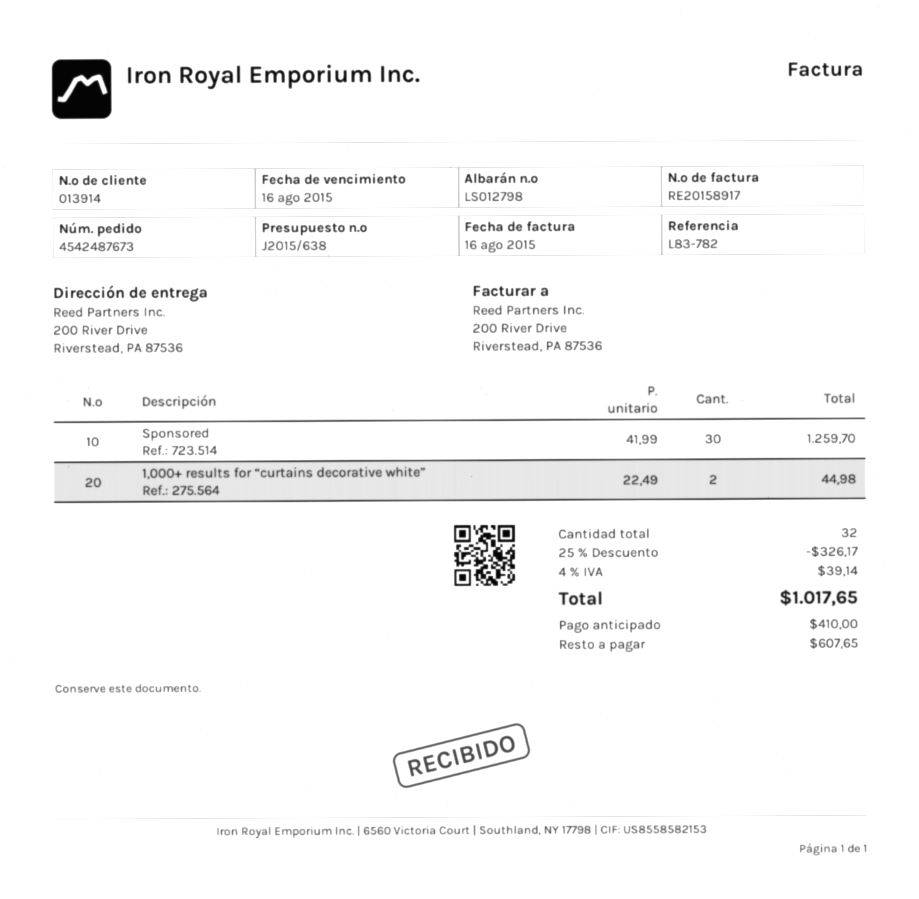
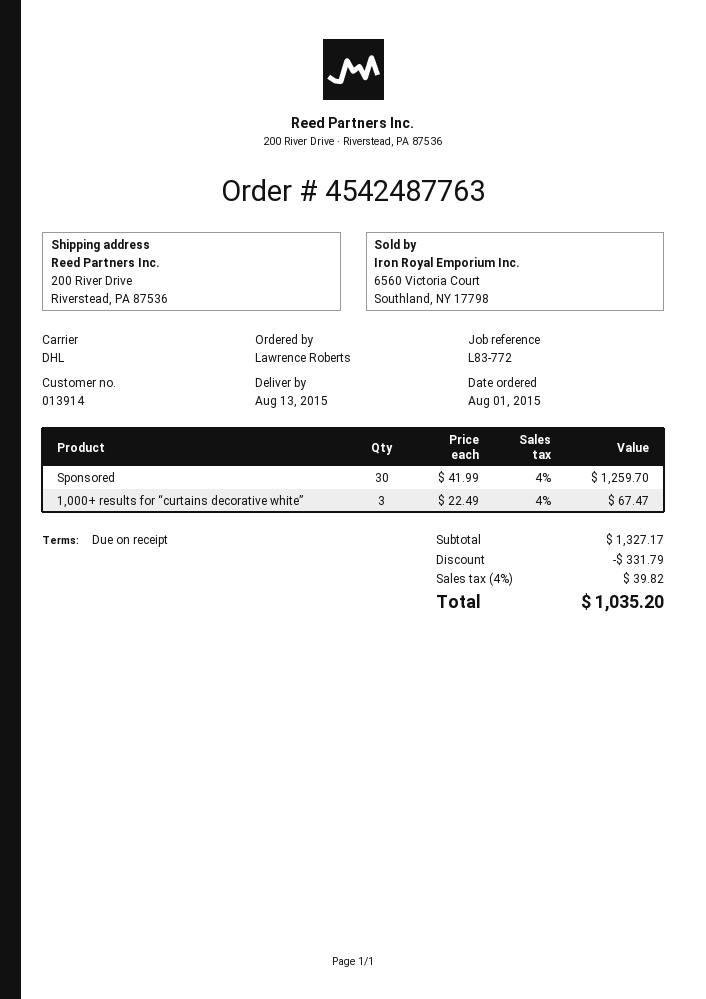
order number: 4542487673 -> 4542487763
reference: L83-782 -> L83-772
1,000+ results for “curtains decorative white”: 2 x 22.49 = 44.98 -> 3 x 22.49 = 67.47
discount: 326.17 -> 331.79
tax: 4% = 39.14 -> 4% = 39.82
total: 1017.65 -> 1035.20

